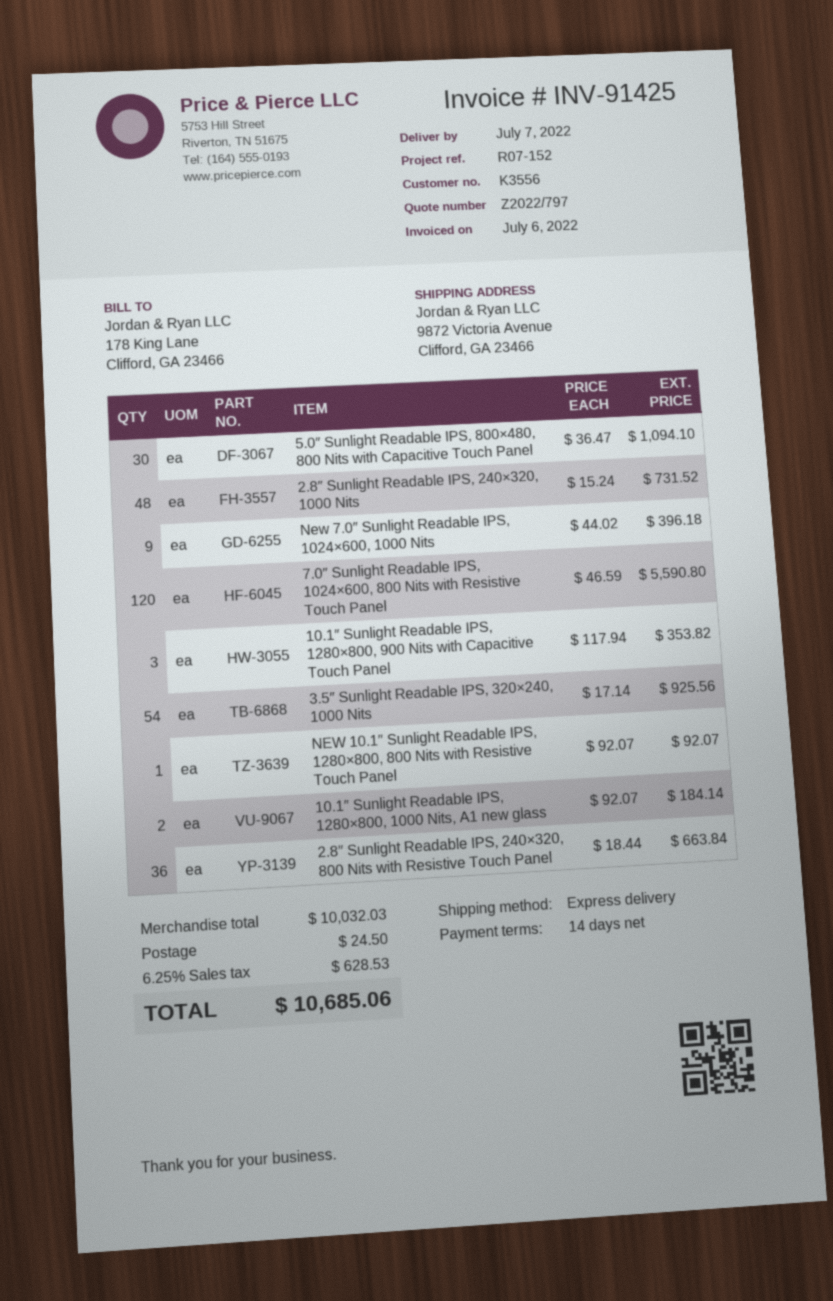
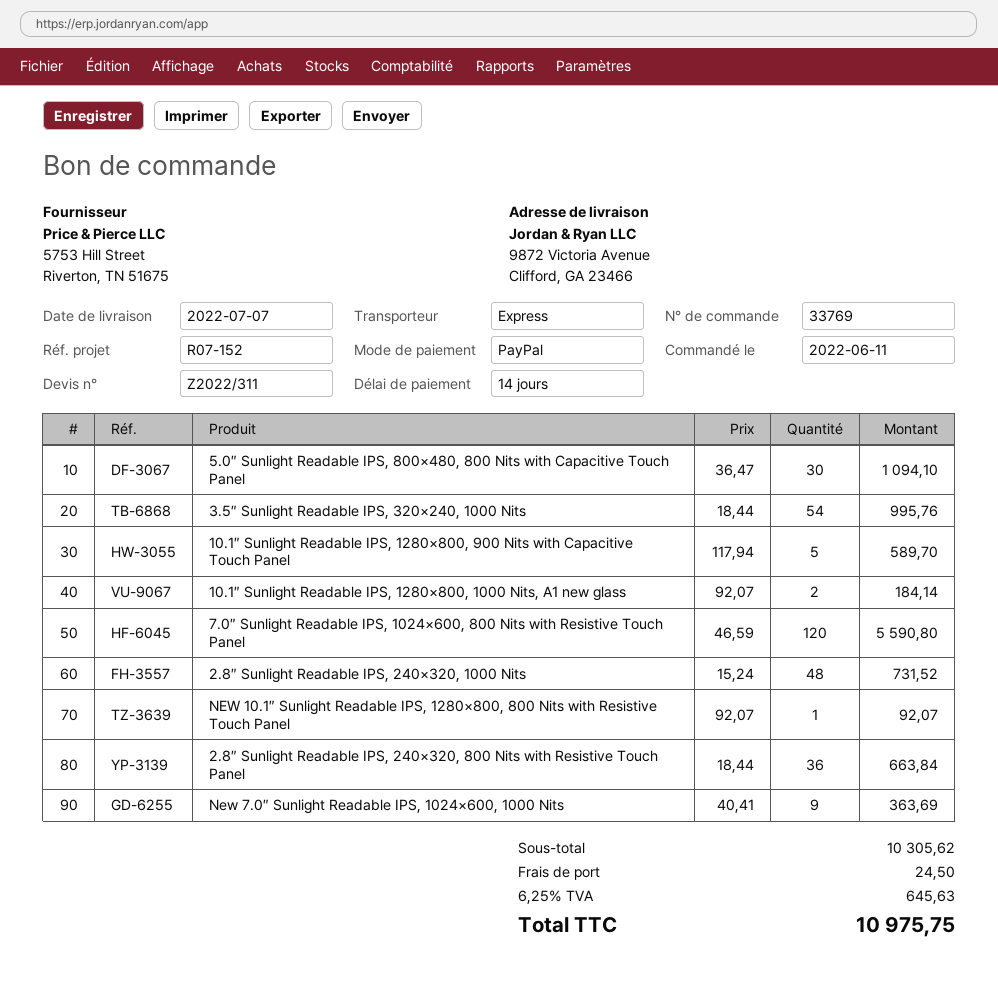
quote number: Z2022/797 -> Z2022/311
New 7.0″ Sunlight Readable IPS, 1024×600, 1000 Nits: 9 x 44.02 = 396.18 -> 9 x 40.41 = 363.69
10.1″ Sunlight Readable IPS, 1280×800, 900 Nits with Capacitive Touch Panel: 3 x 117.94 = 353.82 -> 5 x 117.94 = 589.70
3.5″ Sunlight Readable IPS, 320×240, 1000 Nits: 54 x 17.14 = 925.56 -> 54 x 18.44 = 995.76
subtotal: 10032.03 -> 10305.62
tax: 6.25% = 628.53 -> 6.25% = 645.63
total: 10685.06 -> 10975.75

